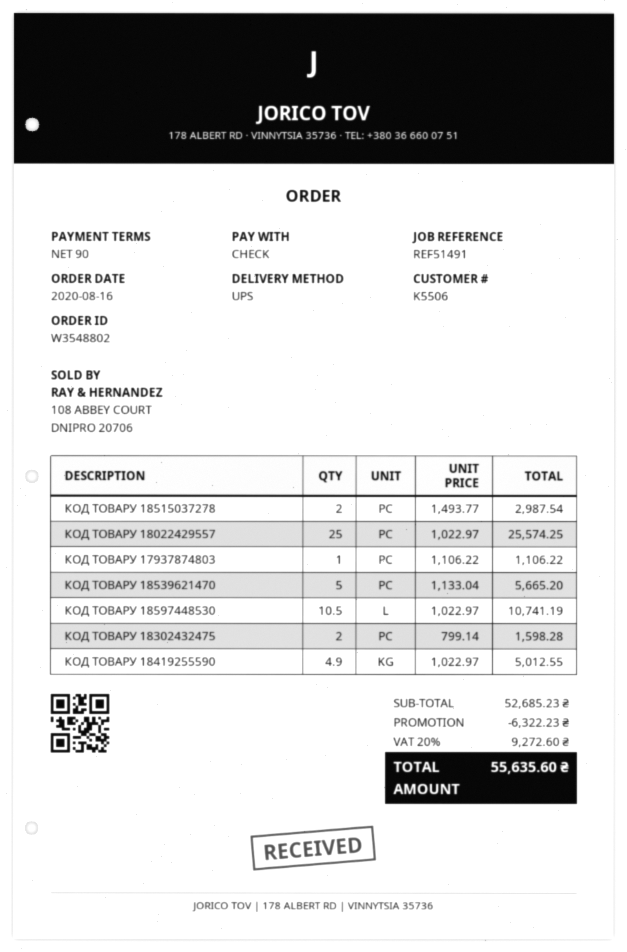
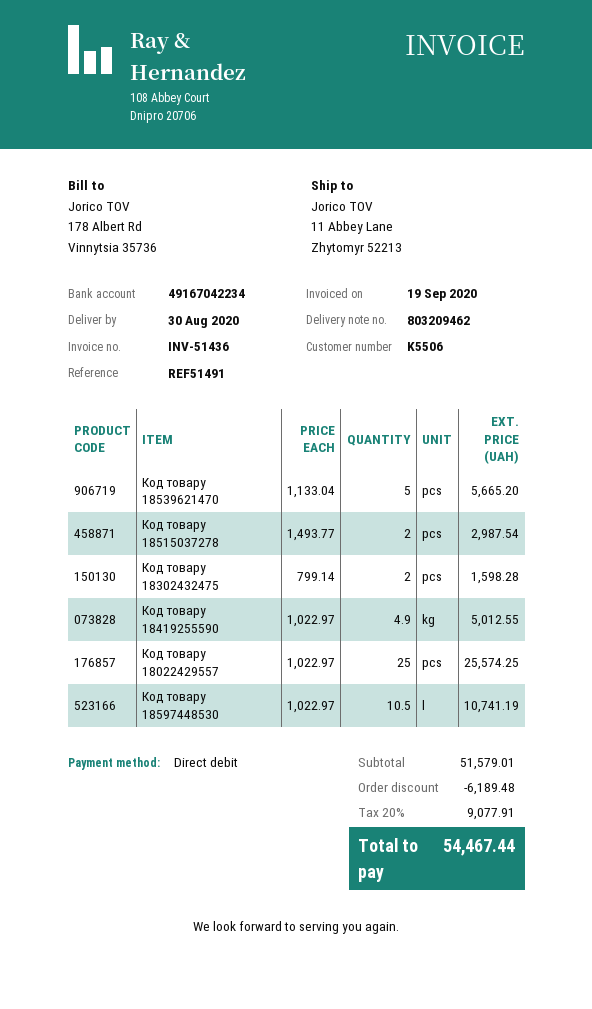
payment method: cheque -> direct debit
КОД ТОВАРУ 17937874803: 1 x 1106.22 = 1106.22 -> none
subtotal: 52685.23 -> 51579.01
discount: 6322.23 -> 6189.48
tax: 20% = 9272.60 -> 20% = 9077.91
total: 55635.60 -> 54467.44

